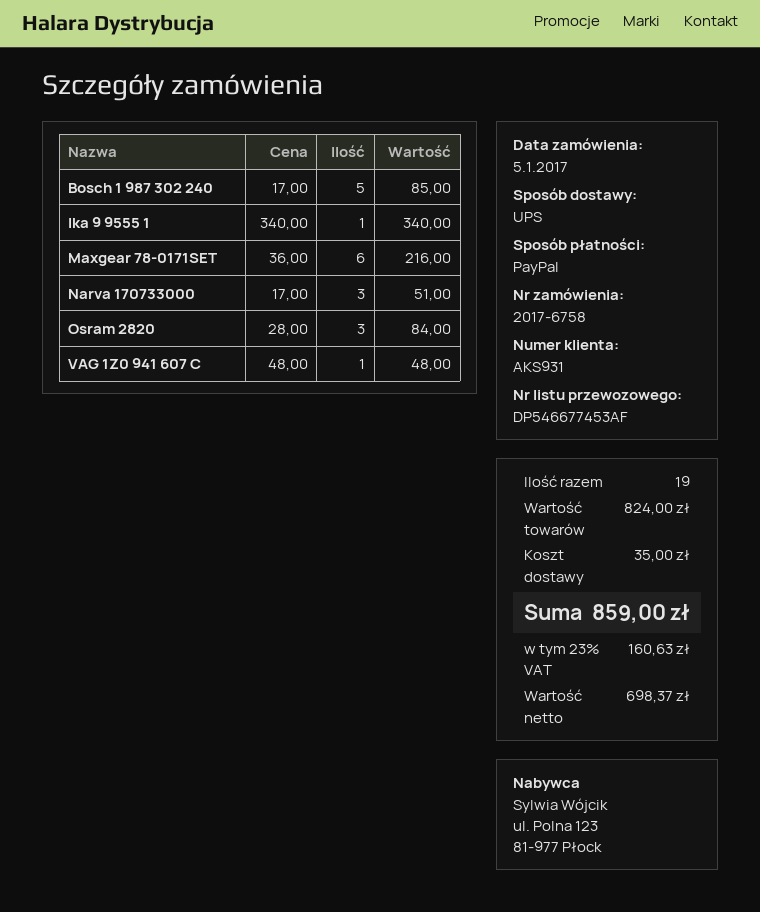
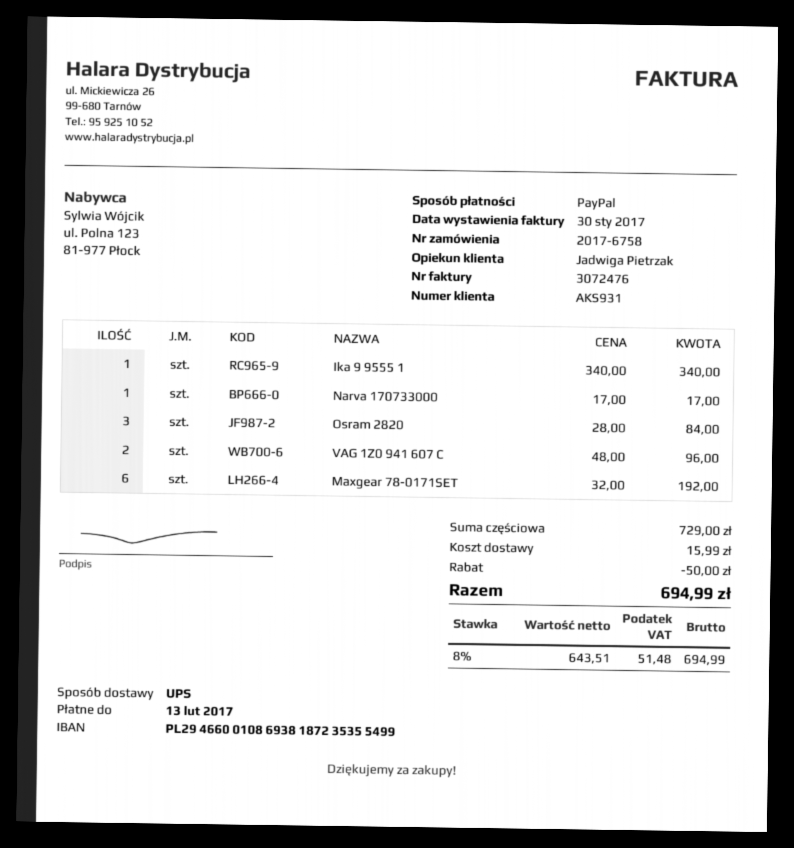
Bosch 1 987 302 240: 5 x 17.00 = 85.00 -> none
Maxgear 78-0171SET: 6 x 36.00 = 216.00 -> 6 x 32.00 = 192.00
Narva 170733000: 3 x 17.00 = 51.00 -> 1 x 17.00 = 17.00
VAG 1Z0 941 607 C: 1 x 48.00 = 48.00 -> 2 x 48.00 = 96.00
subtotal: 824.00 -> 729.00
discount: none -> 50.00
shipping: 35.00 -> 15.99
net: 698.37 -> 643.51
tax: 23% = 160.63 -> 8% = 51.48
total: 859.00 -> 694.99

